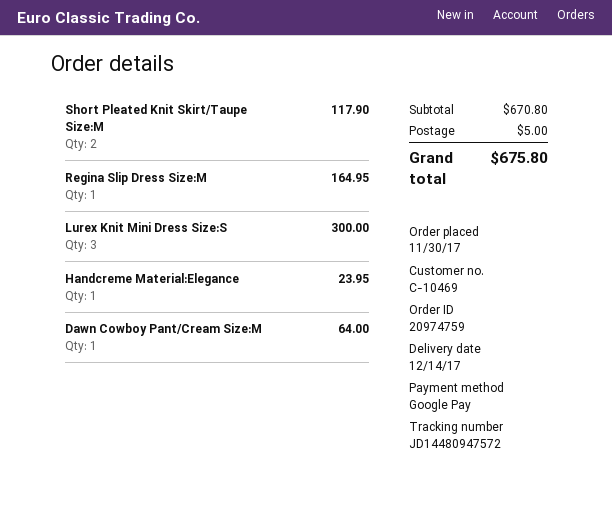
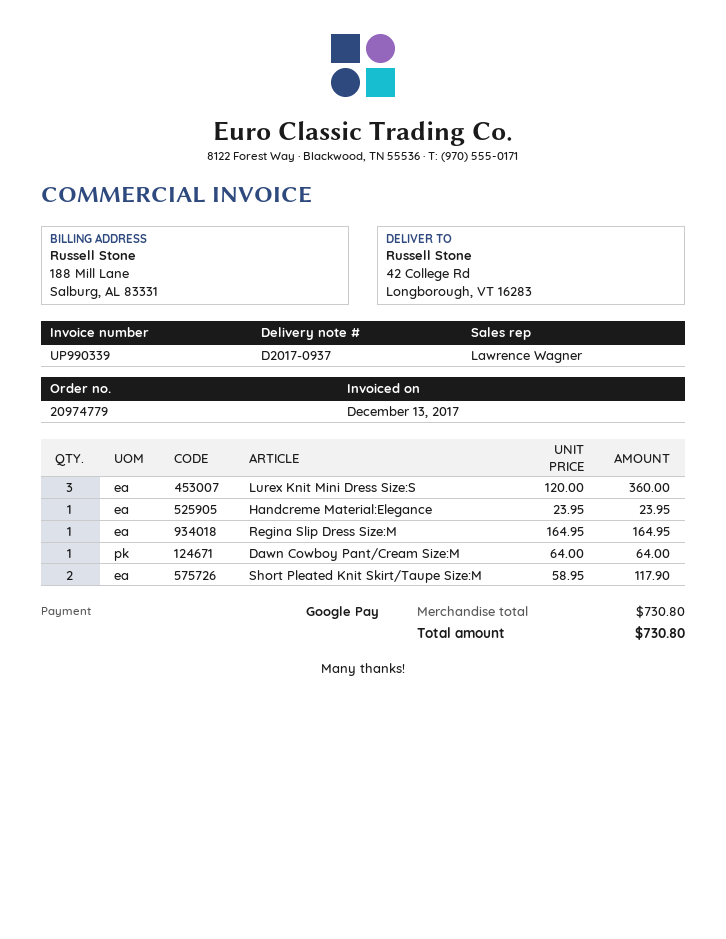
order number: 20974759 -> 20974779
Lurex Knit Mini Dress Size:S: 3 for 300.00 -> 3 for 360.00
subtotal: 670.80 -> 730.80
shipping: 5.00 -> none
total: 675.80 -> 730.80

